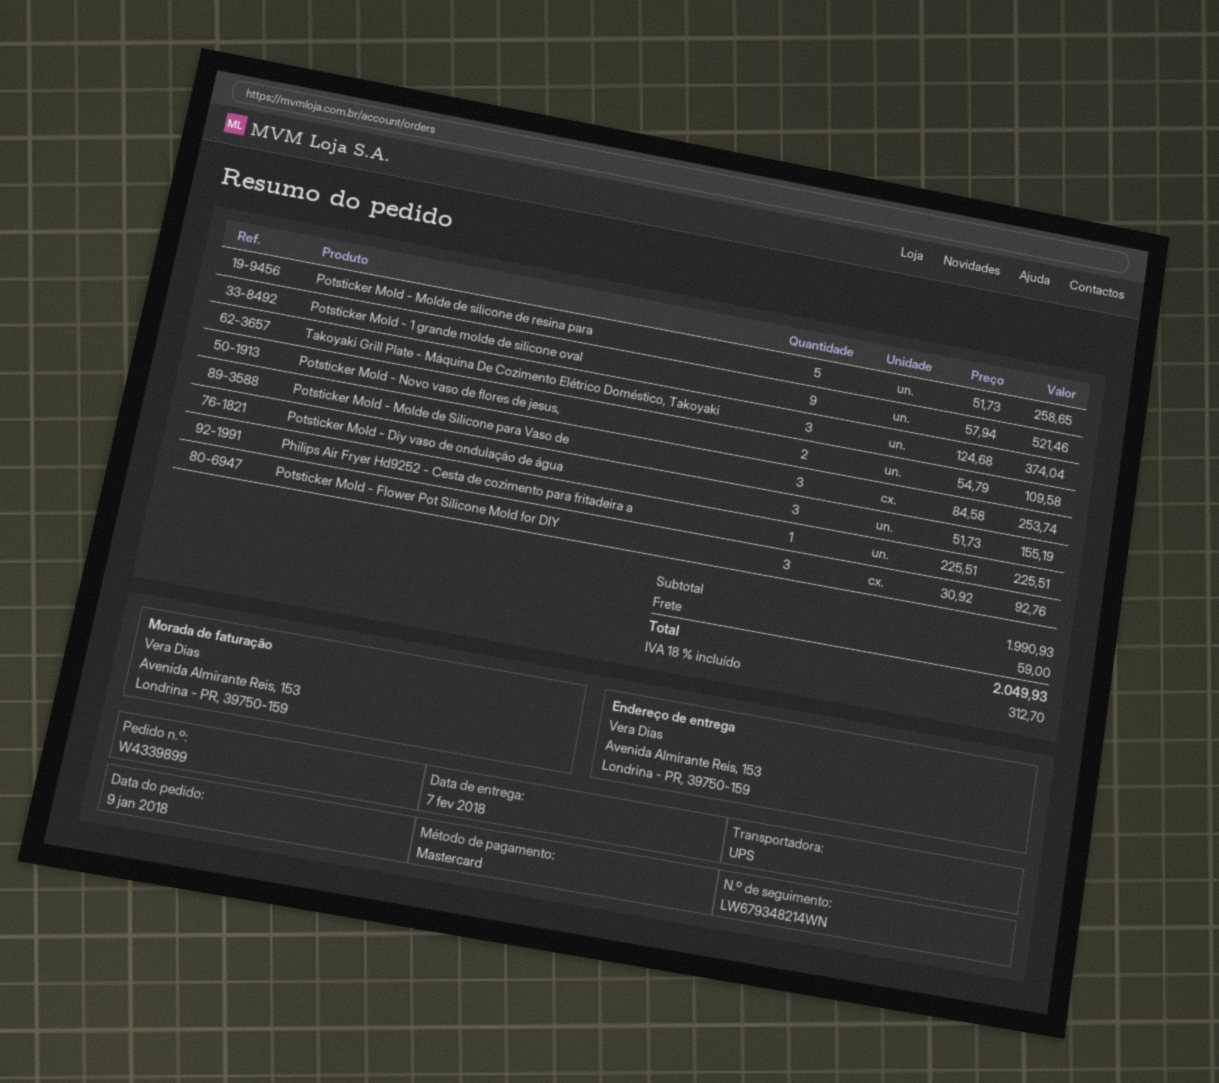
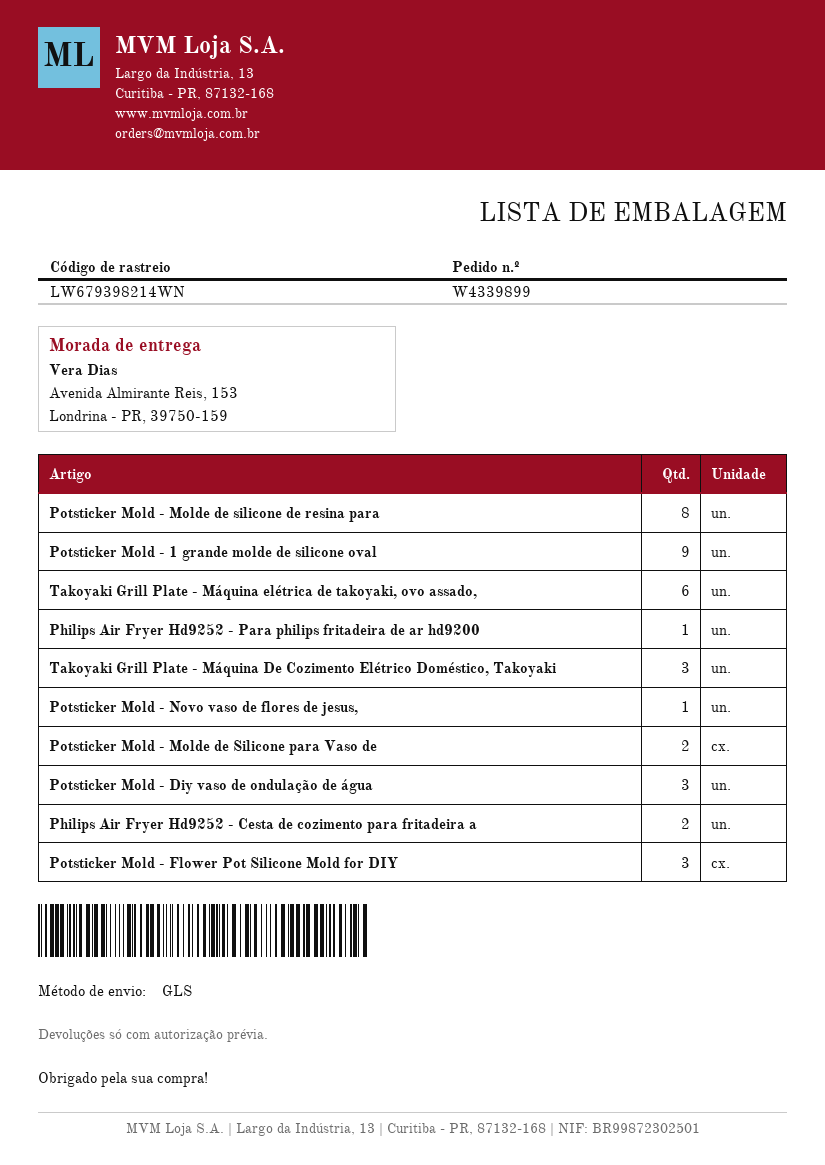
shipping method: UPS -> GLS
tracking number: LW679348214WN -> LW679398214WN
Potsticker Mold - Molde de silicone de resina para: 5 -> 8
Potsticker Mold - Novo vaso de flores de jesus,: 2 -> 1
Potsticker Mold - Molde de Silicone para Vaso de: 3 -> 2
Philips Air Fryer Hd9252 - Cesta de cozimento para fritadeira a: 1 -> 2
Takoyaki Grill Plate - Máquina elétrica de takoyaki, ovo assado,: none -> 6
Philips Air Fryer Hd9252 - Para philips fritadeira de ar hd9200: none -> 1

